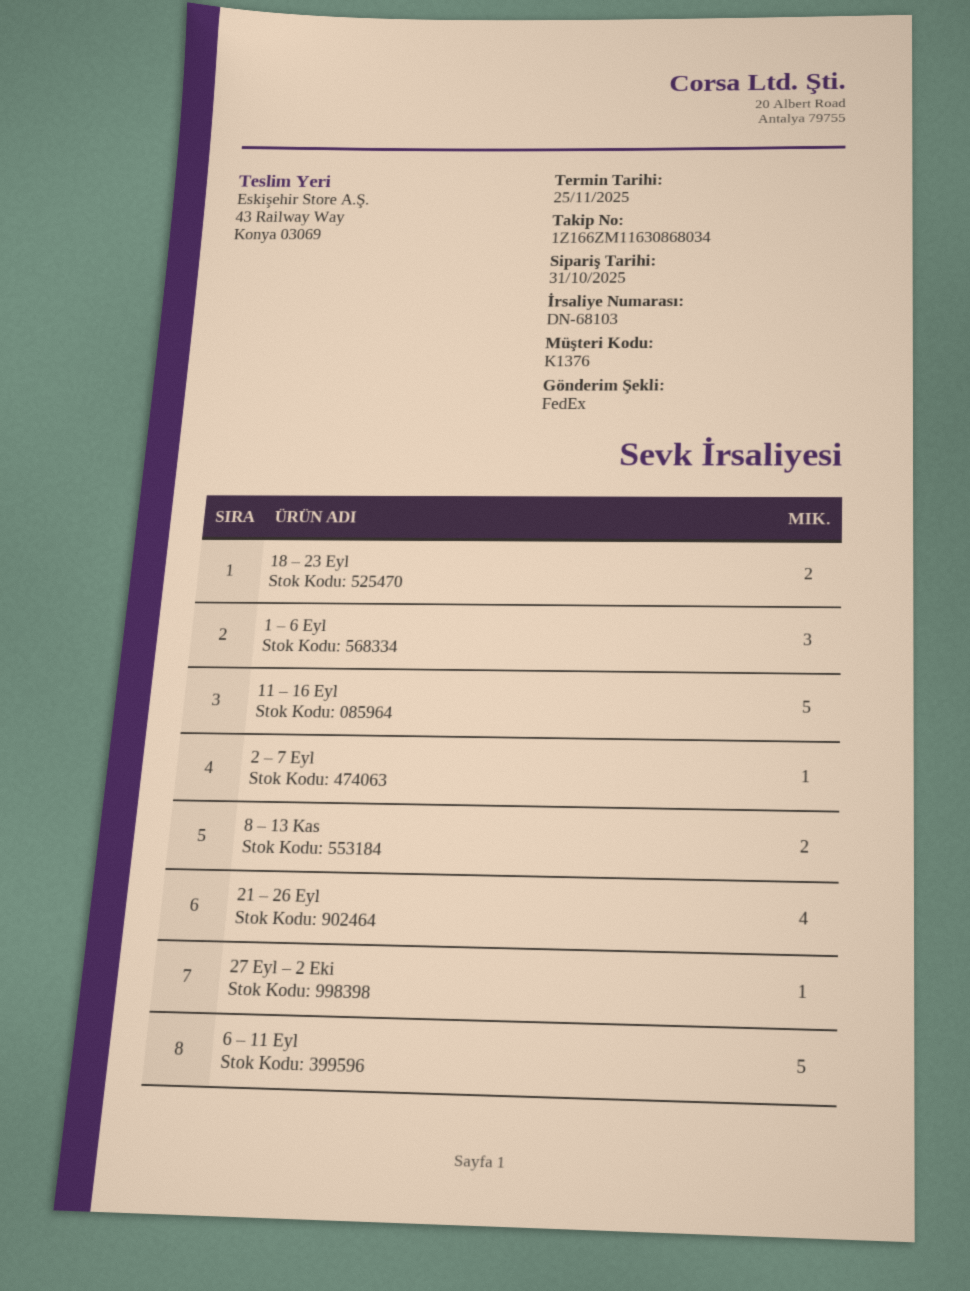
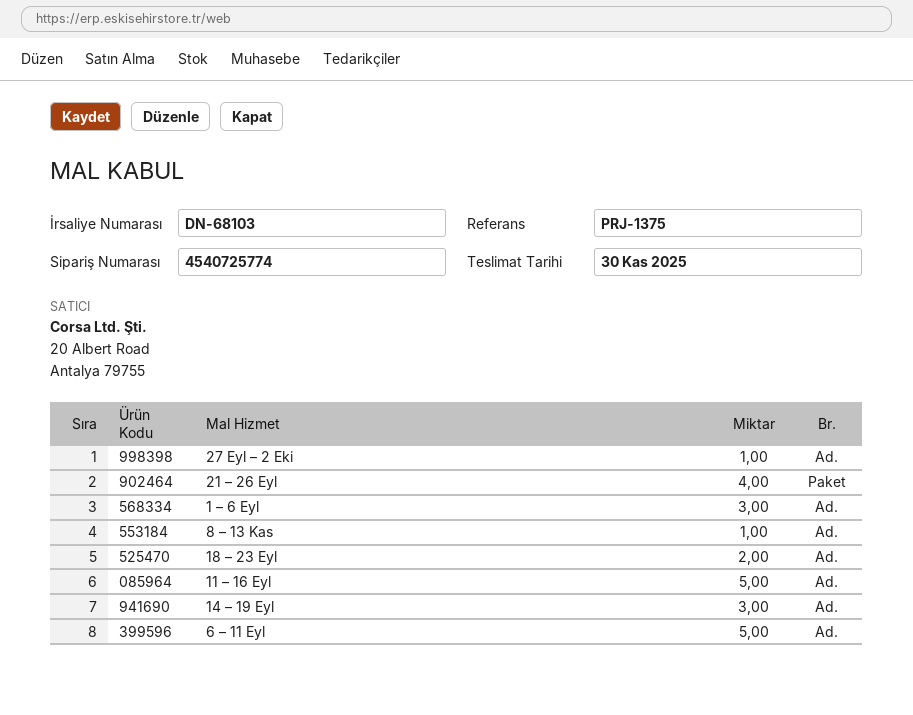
delivery date: 2025-11-25 -> 2025-11-30
2 – 7 Eyl: 1 -> none
8 – 13 Kas: 2 -> 1
14 – 19 Eyl: none -> 3

